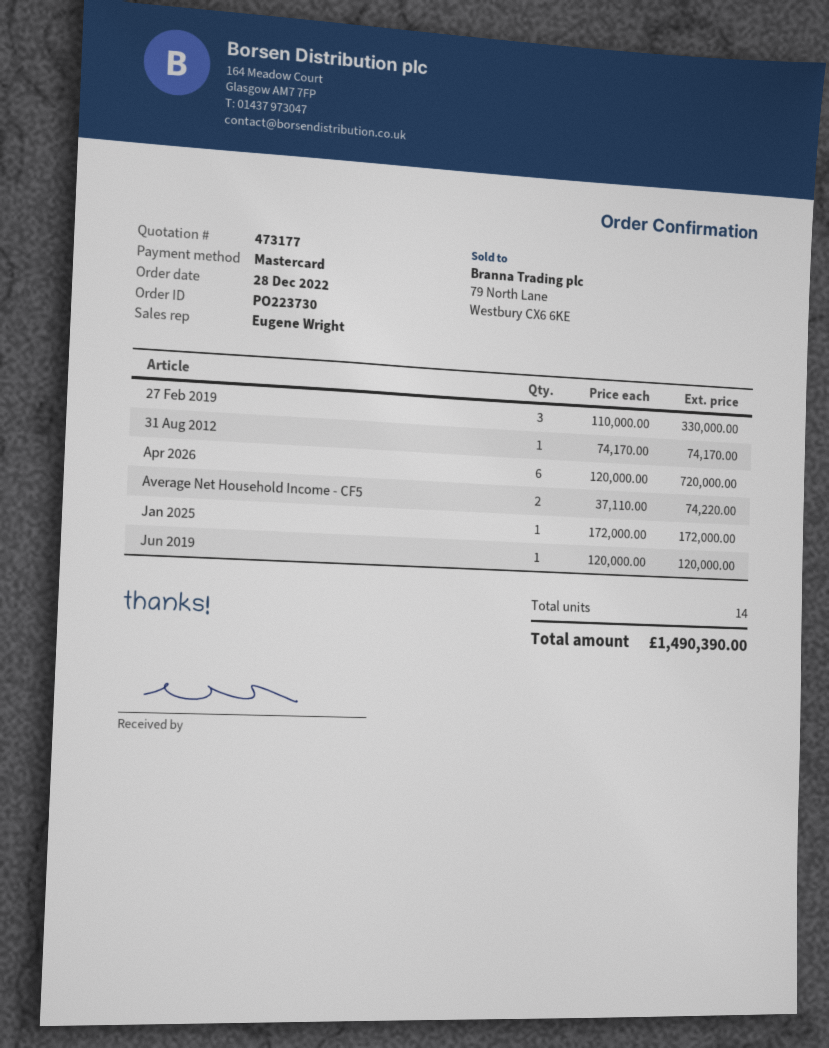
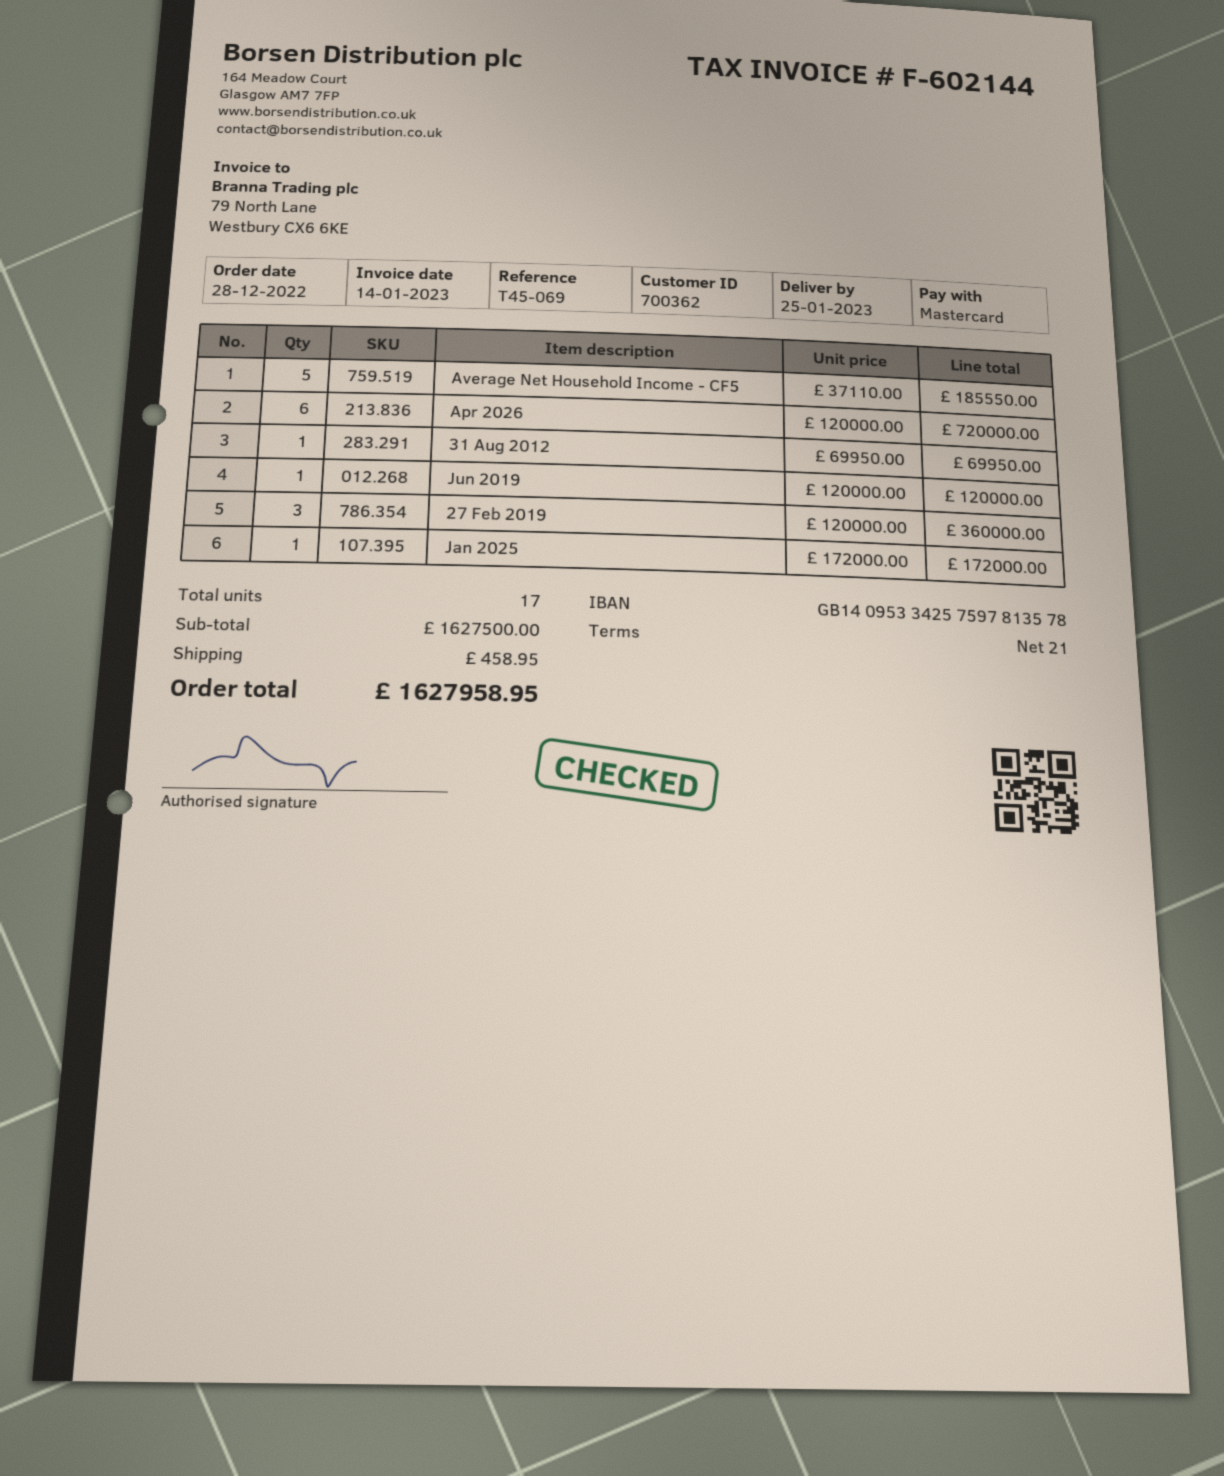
27 Feb 2019: 3 x 110000.00 = 330000.00 -> 3 x 120000.00 = 360000.00
31 Aug 2012: 1 x 74170.00 = 74170.00 -> 1 x 69950.00 = 69950.00
Average Net Household Income - CF5: 2 x 37110.00 = 74220.00 -> 5 x 37110.00 = 185550.00
total quantity: 14 -> 17
shipping: none -> 458.95
total: 1490390.00 -> 1627958.95

